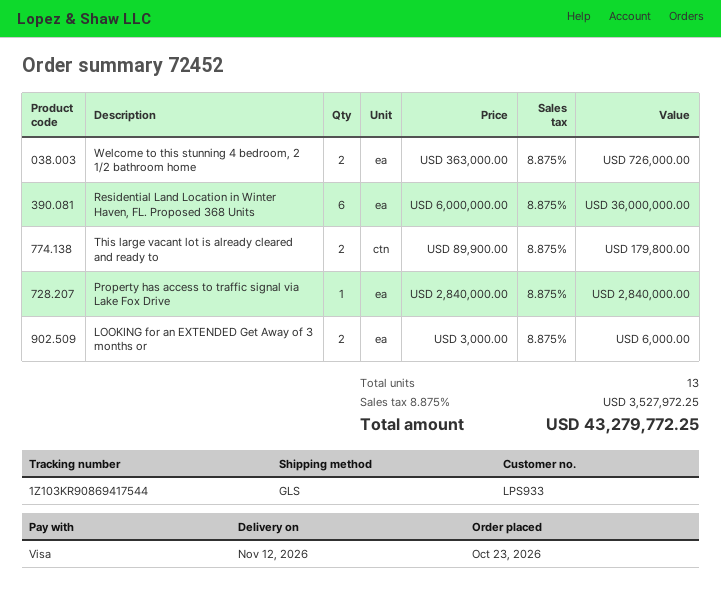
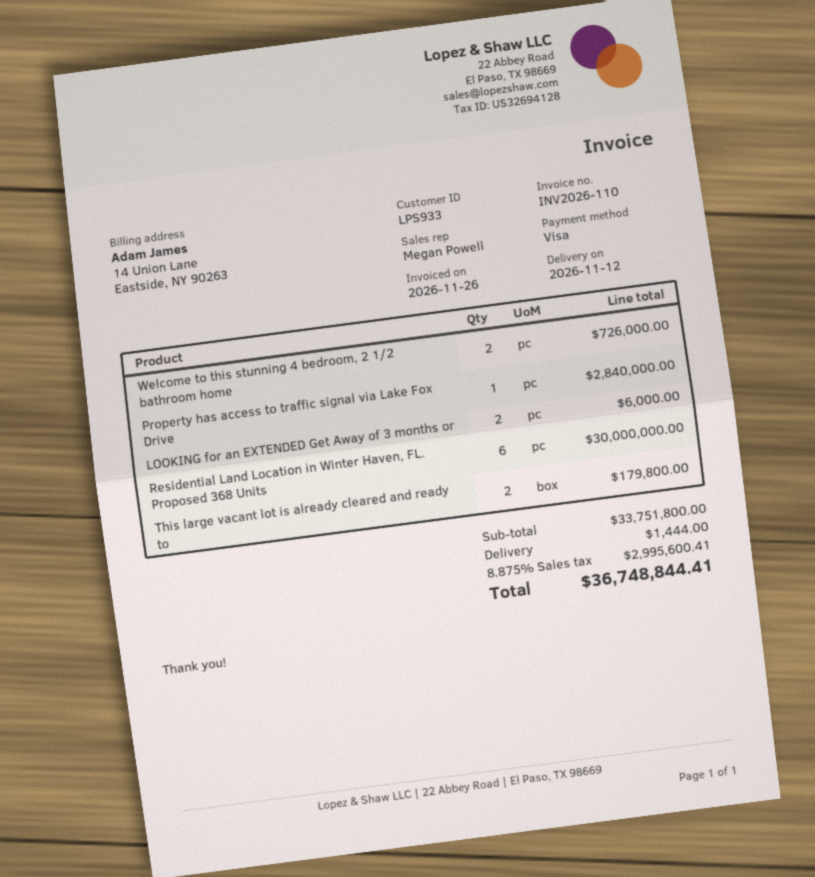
Residential Land Location in Winter Haven, FL. Proposed 368 Units: 6 for 36000000.00 -> 6 for 30000000.00
shipping: none -> 1444.00
tax: 8.875% = 3527972.25 -> 8.875% = 2995600.41
total: 43279772.25 -> 36748844.41

